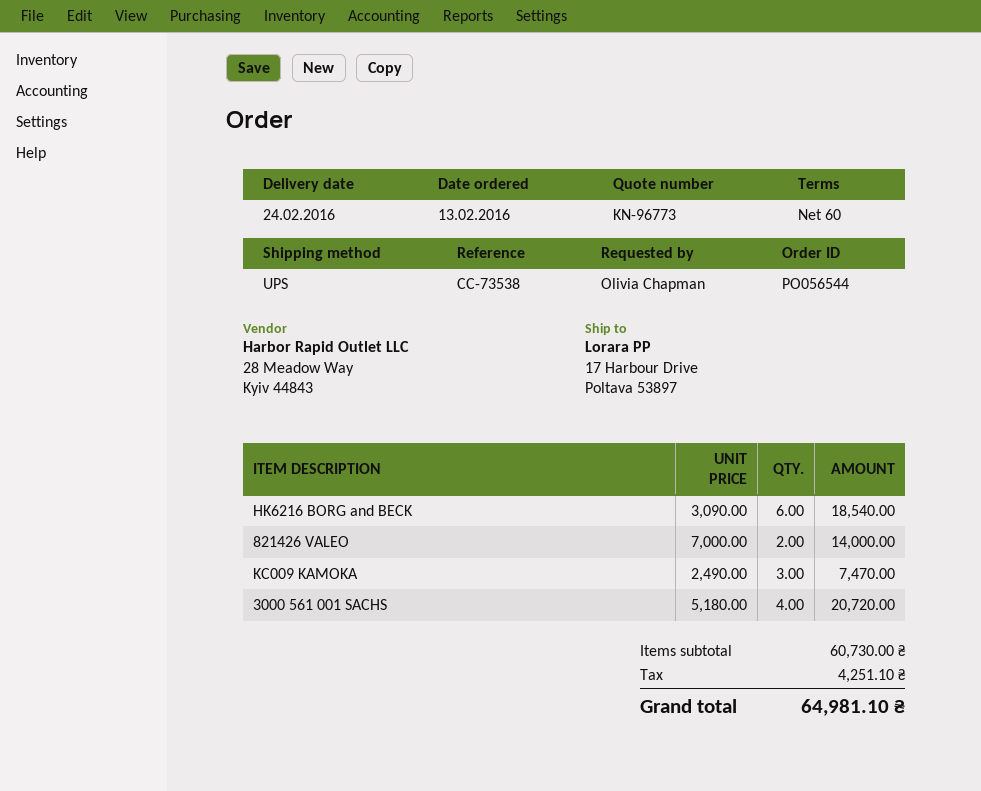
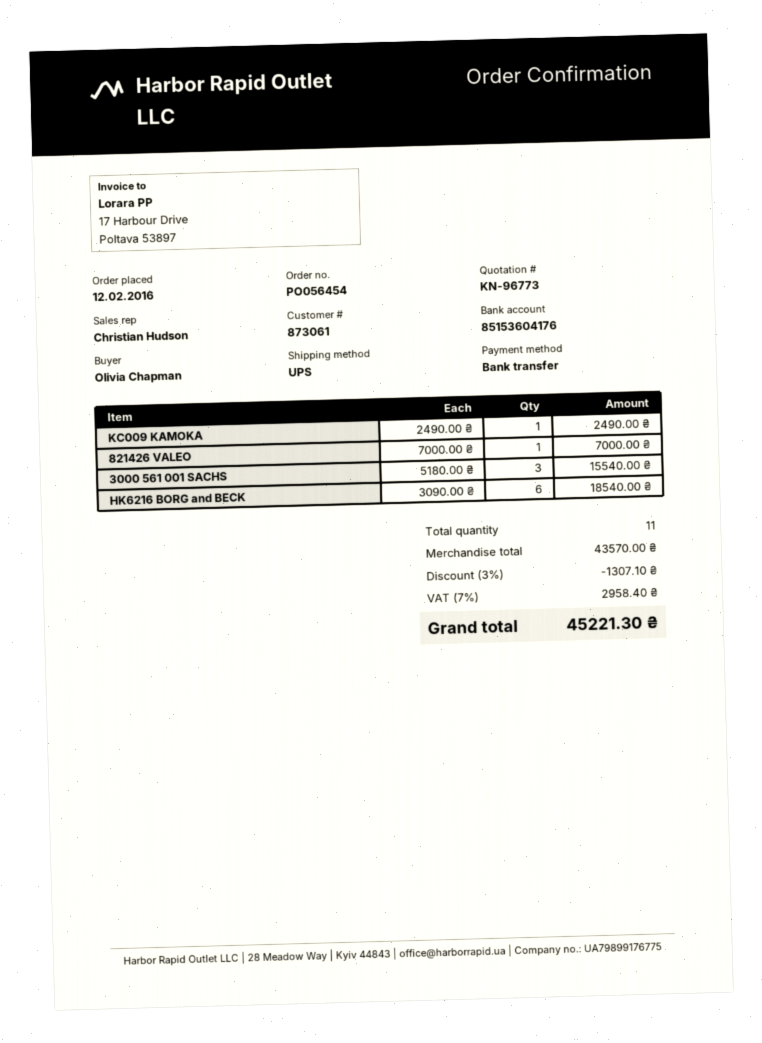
order number: PO056544 -> PO056454
order date: 2016-02-13 -> 2016-02-12
821426 VALEO: 2 x 7000.00 = 14000.00 -> 1 x 7000.00 = 7000.00
KC009 KAMOKA: 3 x 2490.00 = 7470.00 -> 1 x 2490.00 = 2490.00
3000 561 001 SACHS: 4 x 5180.00 = 20720.00 -> 3 x 5180.00 = 15540.00
subtotal: 60730.00 -> 43570.00
discount: none -> 3% = 1307.10
tax: 4251.10 -> 2958.40
total: 64981.10 -> 45221.30

